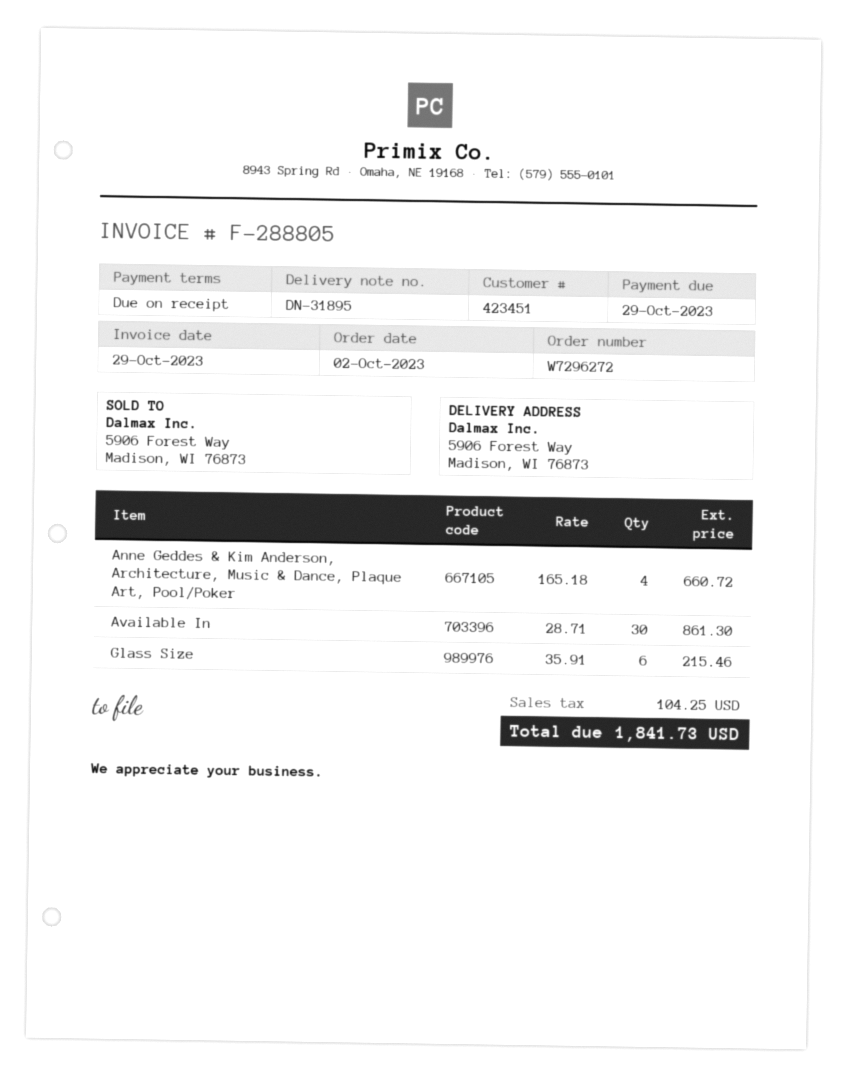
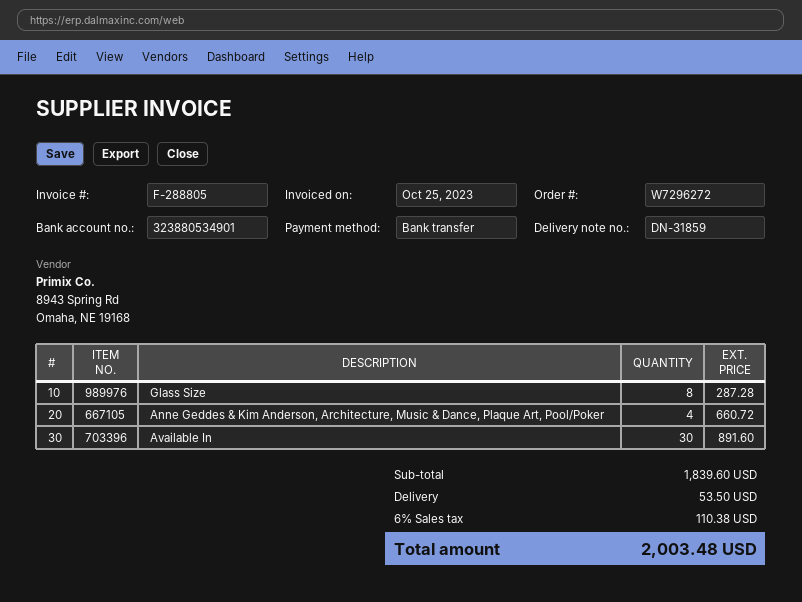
delivery note number: DN-31895 -> DN-31859
invoice date: 2023-10-29 -> 2023-10-25
Available In: 30 for 861.30 -> 30 for 891.60
Glass Size: 6 for 215.46 -> 8 for 287.28
shipping: none -> 53.50
tax: 104.25 -> 110.38
total: 1841.73 -> 2003.48

